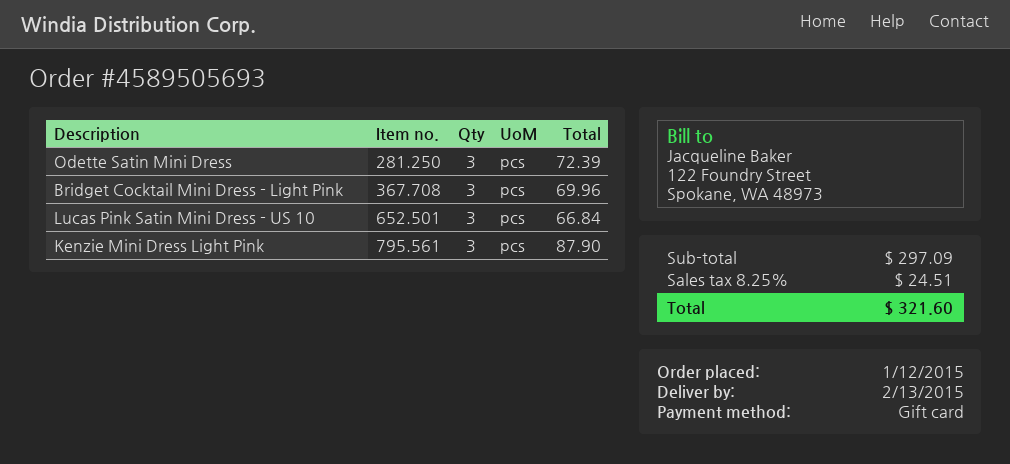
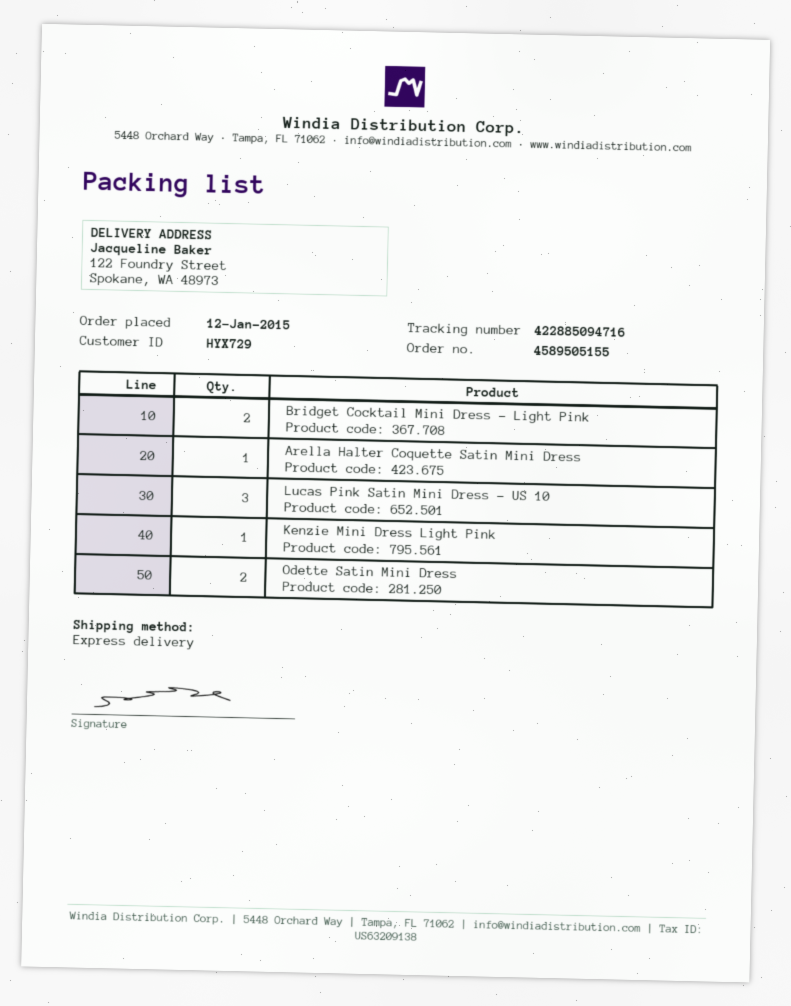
order number: 4589505693 -> 4589505155
Odette Satin Mini Dress: 3 -> 2
Bridget Cocktail Mini Dress - Light Pink: 3 -> 2
Kenzie Mini Dress Light Pink: 3 -> 1
Arella Halter Coquette Satin Mini Dress: none -> 1

